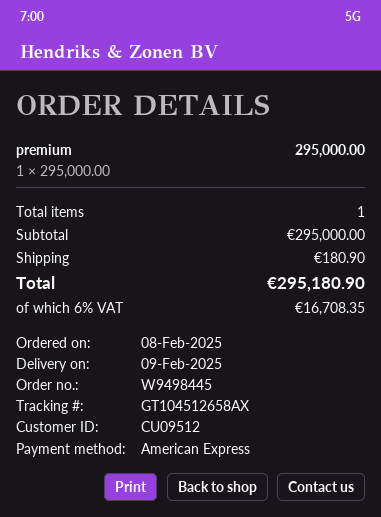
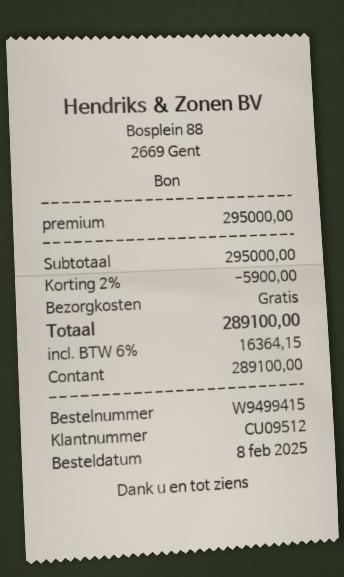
order number: W9498445 -> W9499415
payment method: American Express -> cash
discount: none -> 2% = 5900.00
shipping: 180.90 -> 0.00
tax: 6% = 16708.35 -> 6% = 16364.15
total: 295180.90 -> 289100.00

